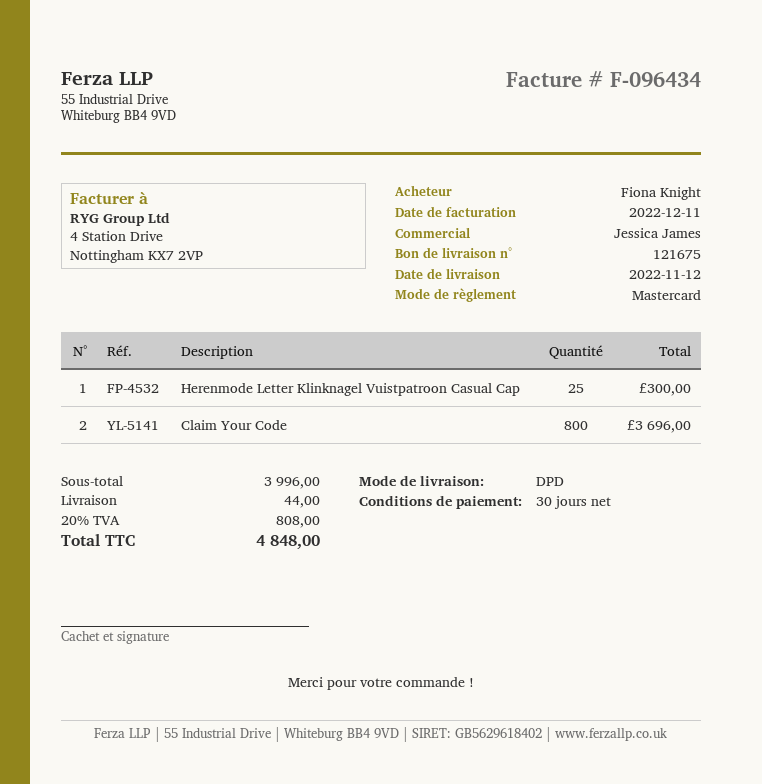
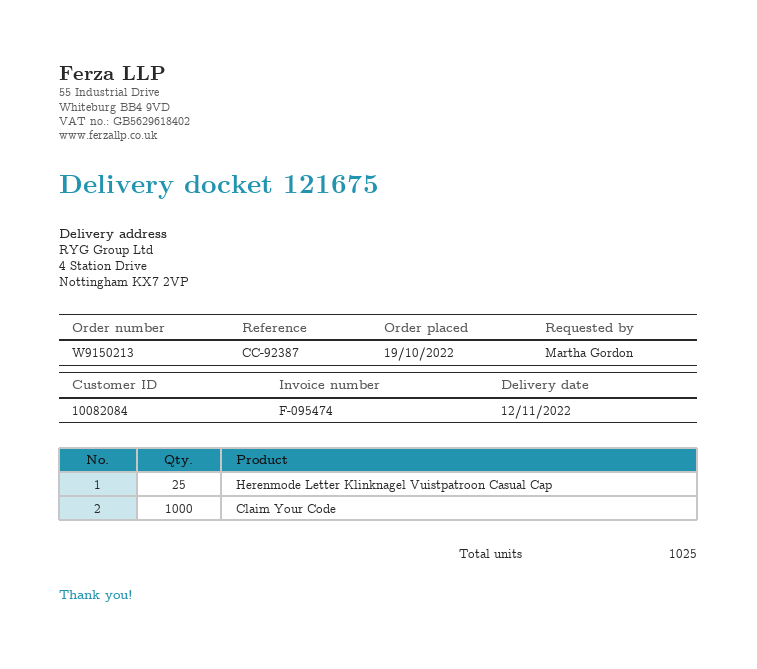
invoice number: F-096434 -> F-095474
ordered by: Fiona Knight -> Martha Gordon
Claim Your Code: 800 -> 1000

